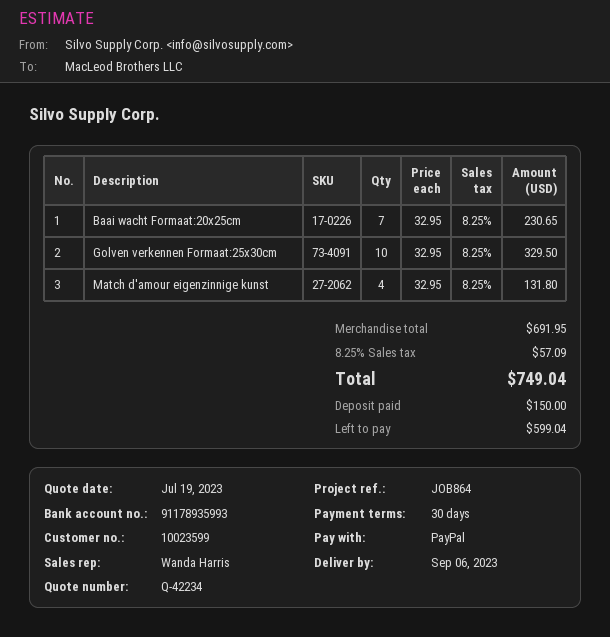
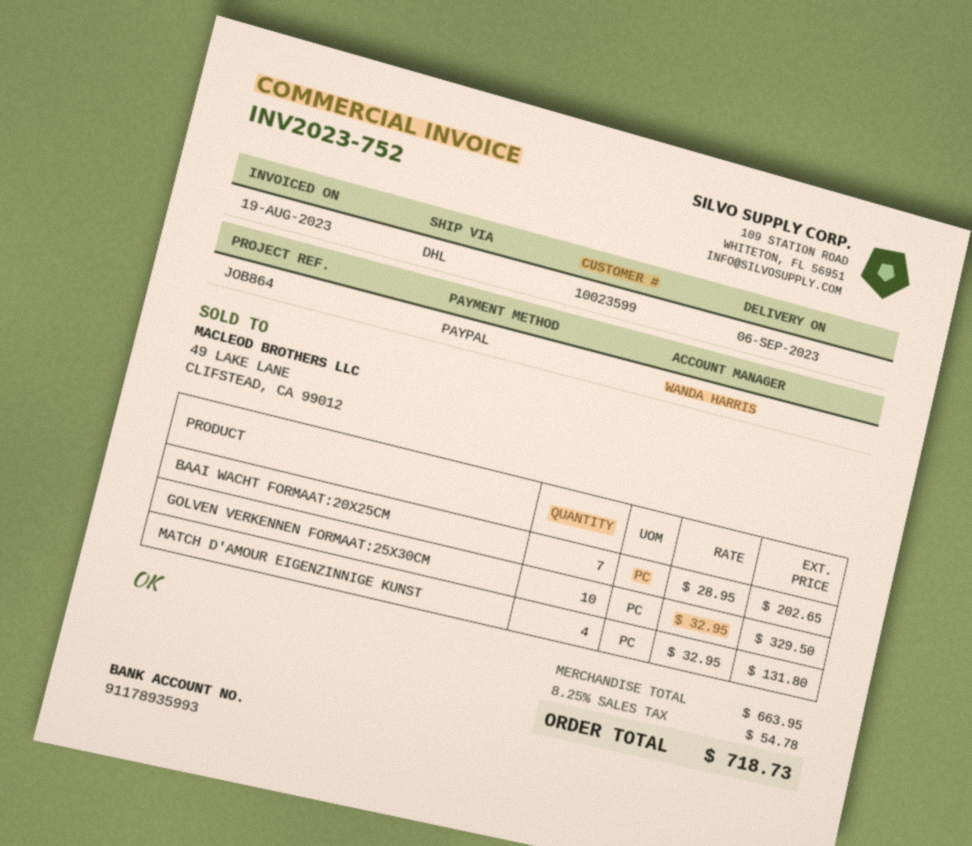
Baai wacht Formaat:20x25cm: 7 x 32.95 = 230.65 -> 7 x 28.95 = 202.65
subtotal: 691.95 -> 663.95
tax: 8.25% = 57.09 -> 8.25% = 54.78
total: 749.04 -> 718.73

